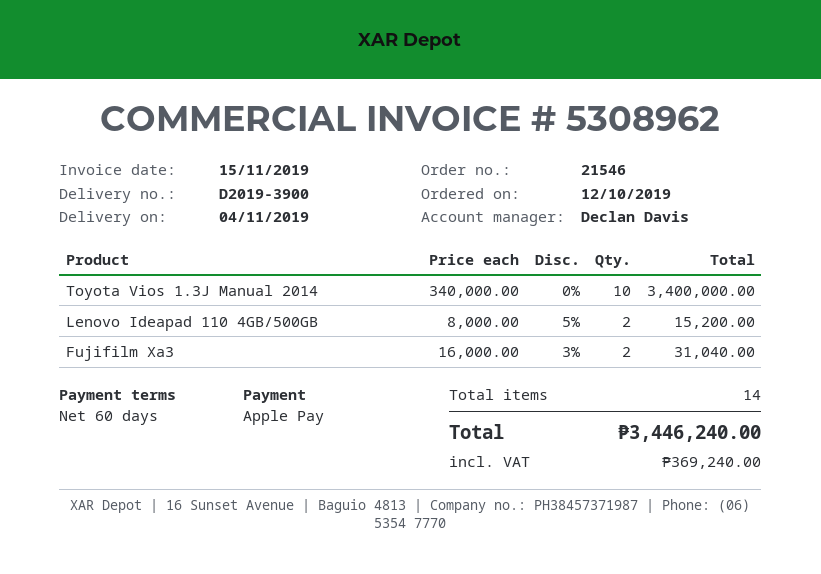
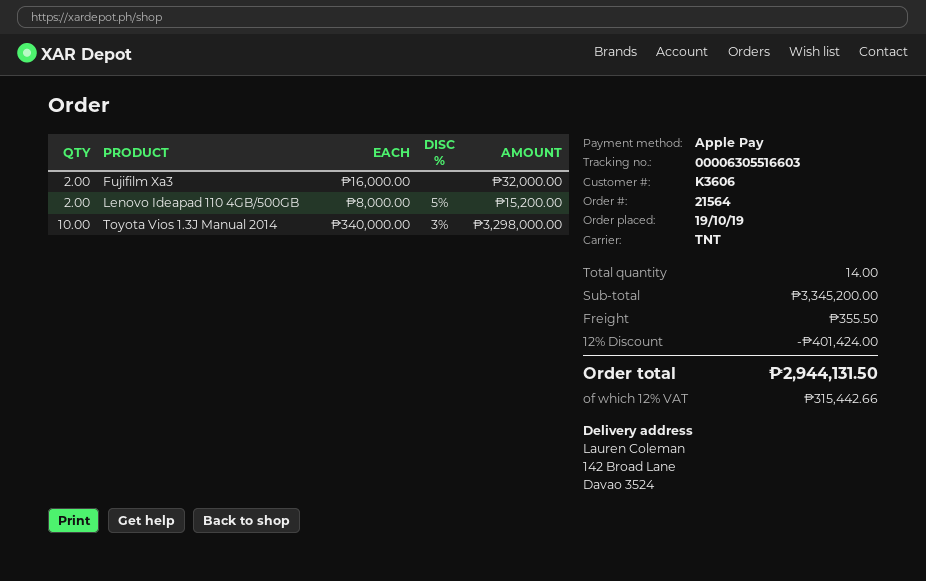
order number: 21546 -> 21564
order date: 2019-10-12 -> 2019-10-19
Toyota Vios 1.3J Manual 2014: 10 x 340000.00 = 3400000.00 -> 10 x 340000.00 - 3% = 3298000.00
Fujifilm Xa3: 2 x 16000.00 - 3% = 31040.00 -> 2 x 16000.00 = 32000.00
discount: none -> 12% = 401424.00
shipping: none -> 355.50
tax: 369240.00 -> 315442.66
total: 3446240.00 -> 2944131.50

